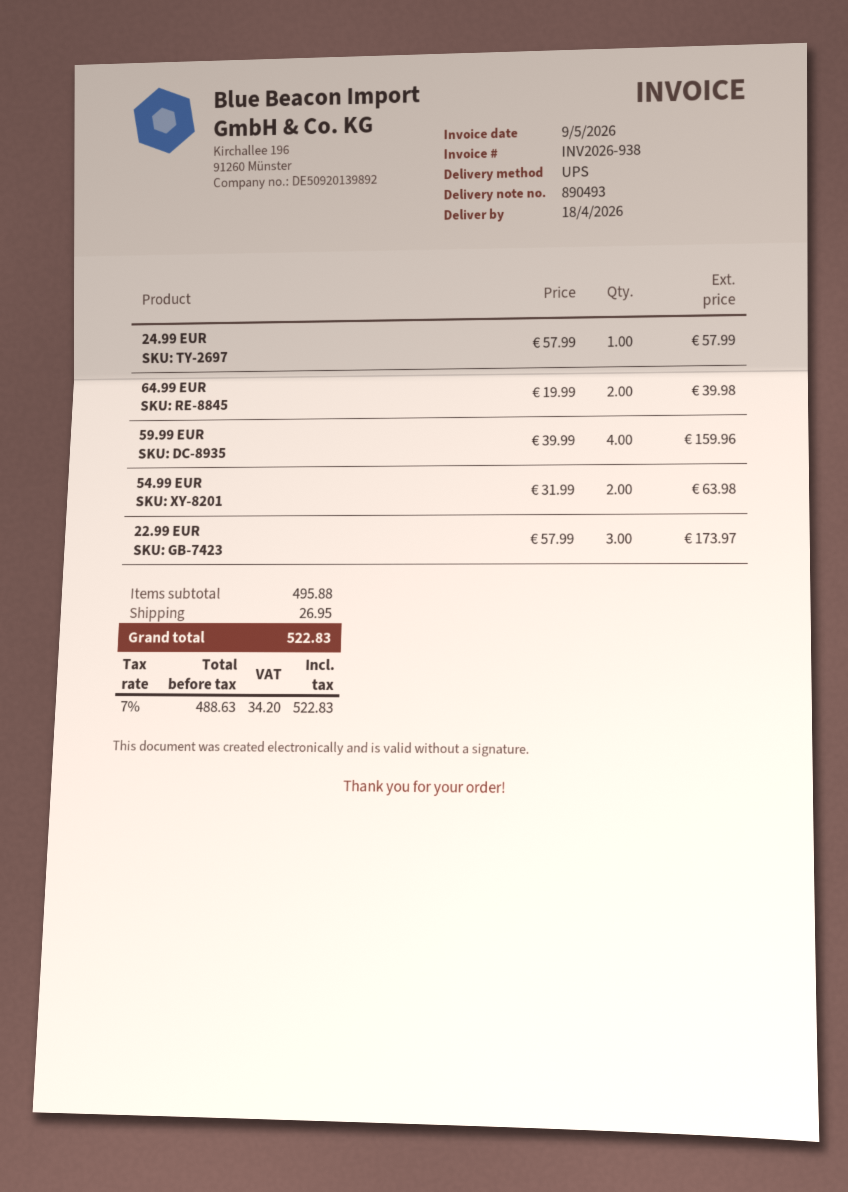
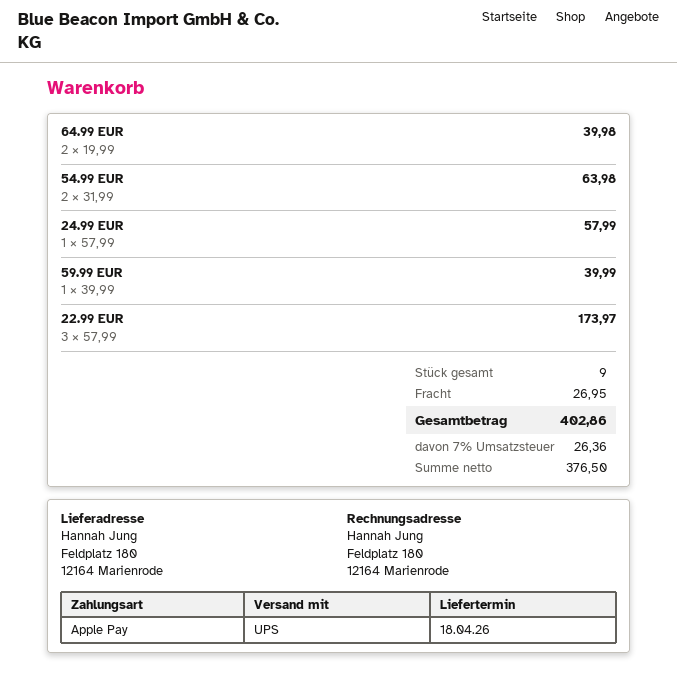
59.99 EUR: 4 x 39.99 = 159.96 -> 1 x 39.99 = 39.99
net: 488.63 -> 376.50
tax: 7% = 34.20 -> 7% = 26.36
total: 522.83 -> 402.86

